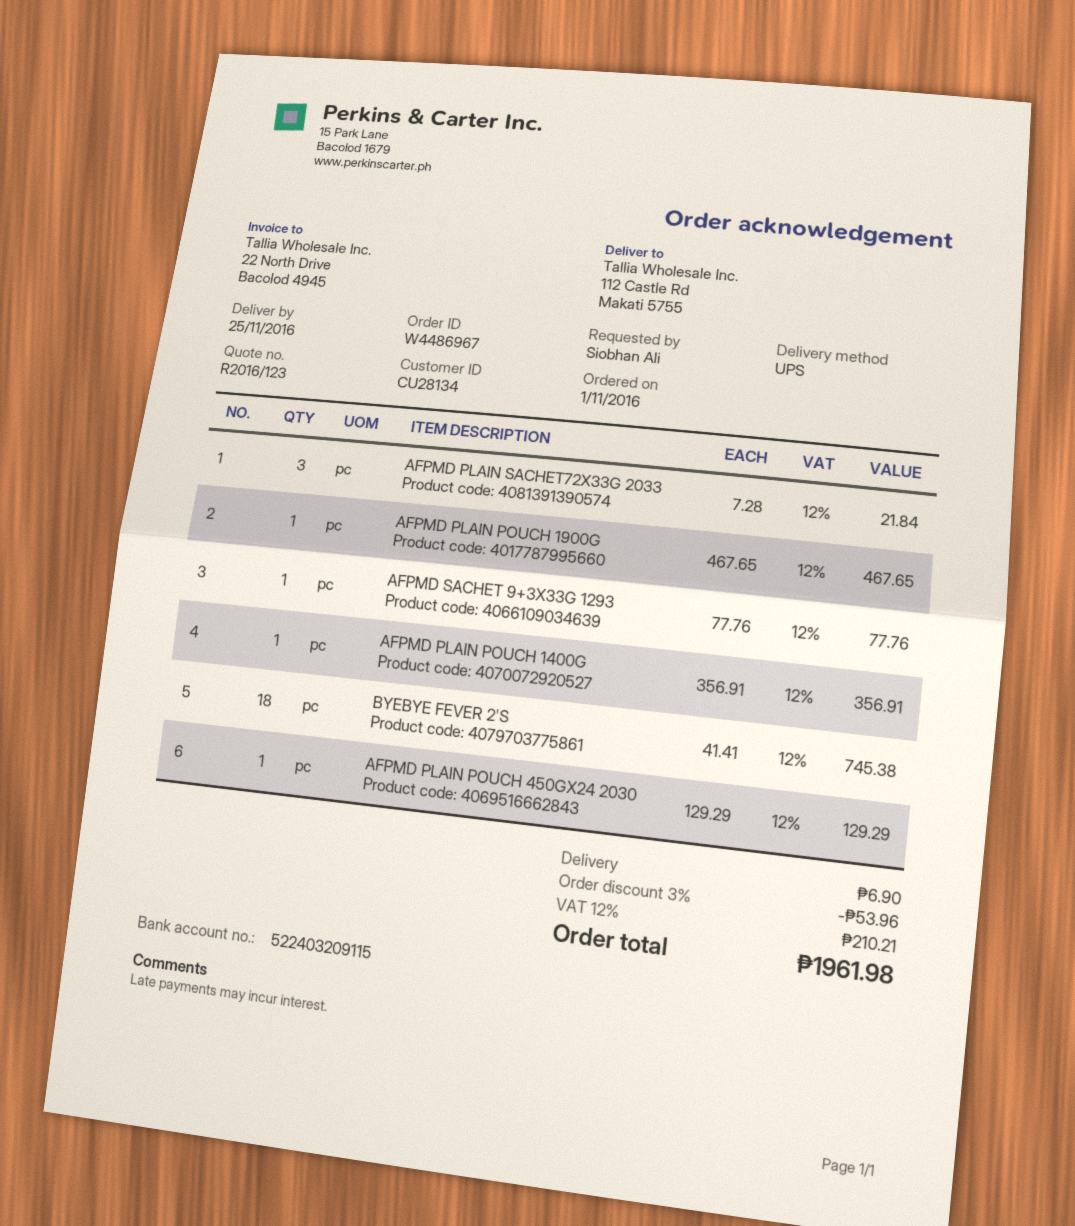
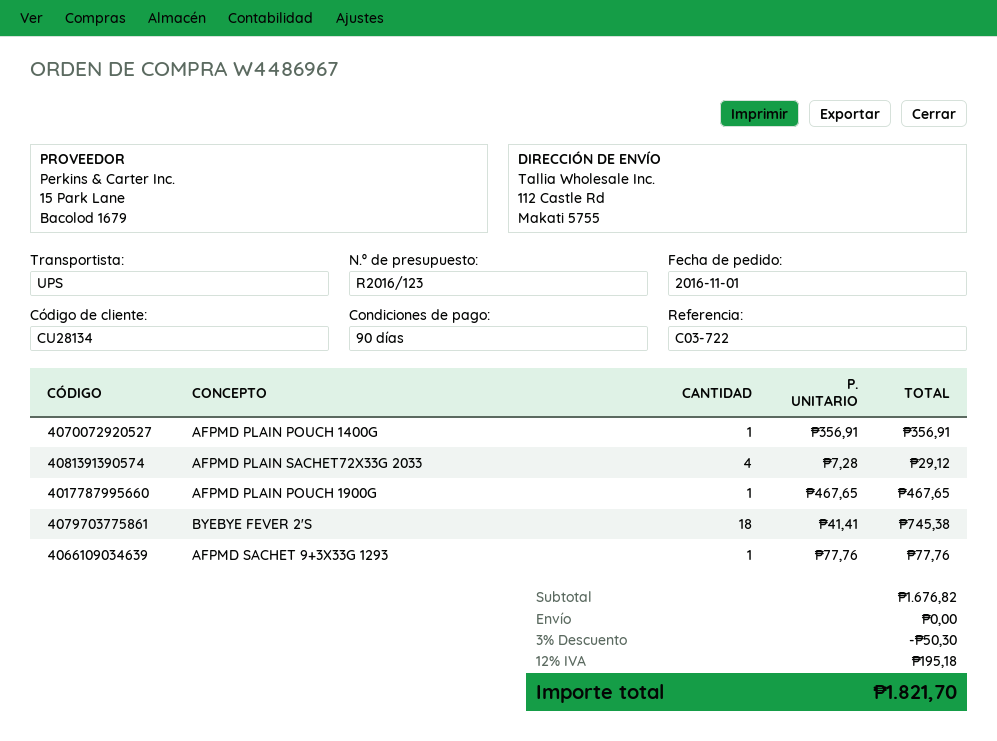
AFPMD PLAIN SACHET72X33G 2033: 3 x 7.28 = 21.84 -> 4 x 7.28 = 29.12
AFPMD PLAIN POUCH 450GX24 2030: 1 x 129.29 = 129.29 -> none
discount: 3% = 53.96 -> 3% = 50.30
shipping: 6.90 -> 0.00
tax: 12% = 210.21 -> 12% = 195.18
total: 1961.98 -> 1821.70

